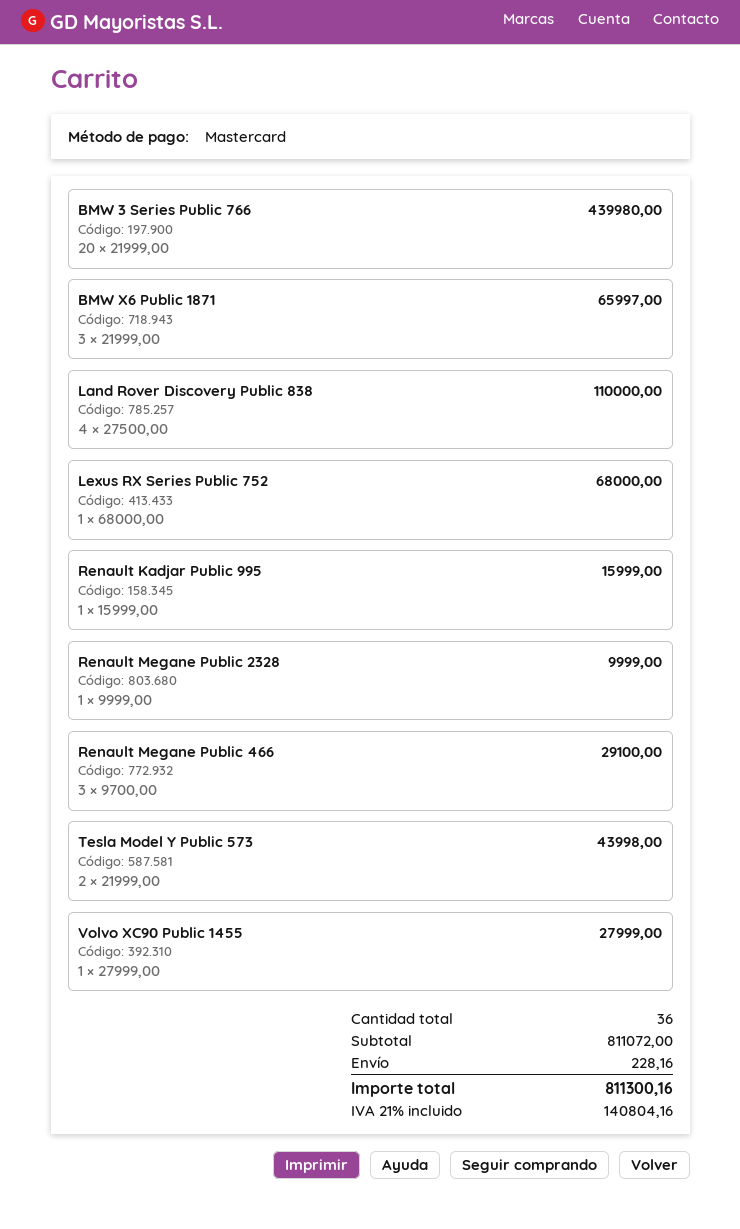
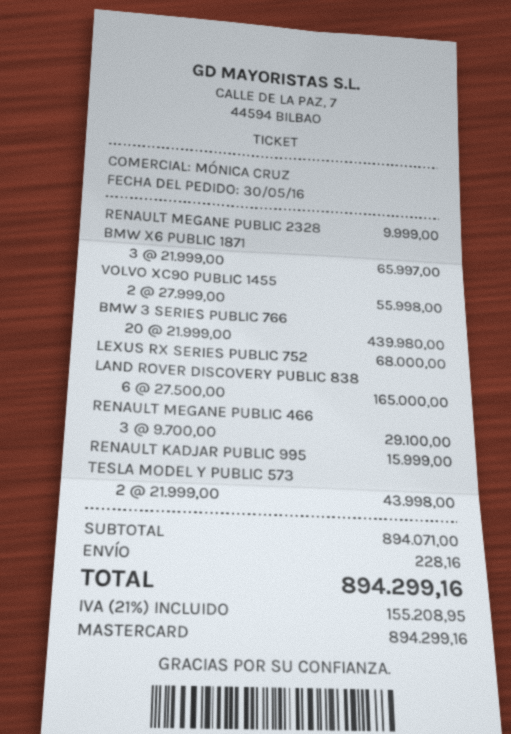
Land Rover Discovery Public 838: 4 x 27500.00 = 110000.00 -> 6 x 27500.00 = 165000.00
Volvo XC90 Public 1455: 1 x 27999.00 = 27999.00 -> 2 x 27999.00 = 55998.00
subtotal: 811072.00 -> 894071.00
tax: 21% = 140804.16 -> 21% = 155208.95
total: 811300.16 -> 894299.16

